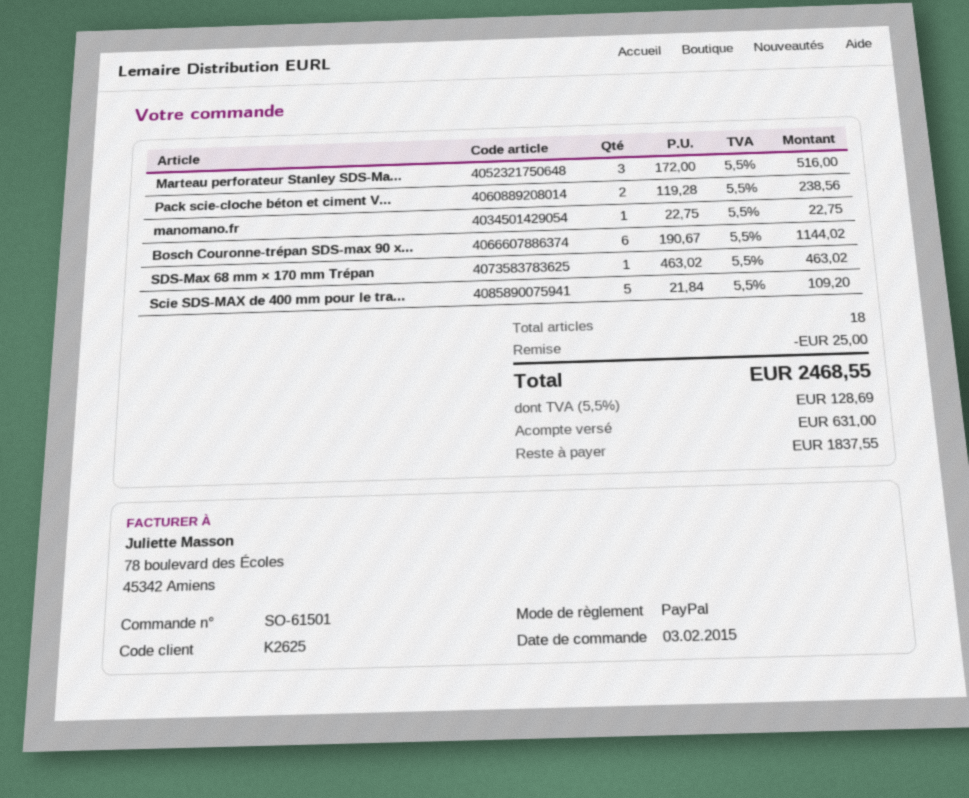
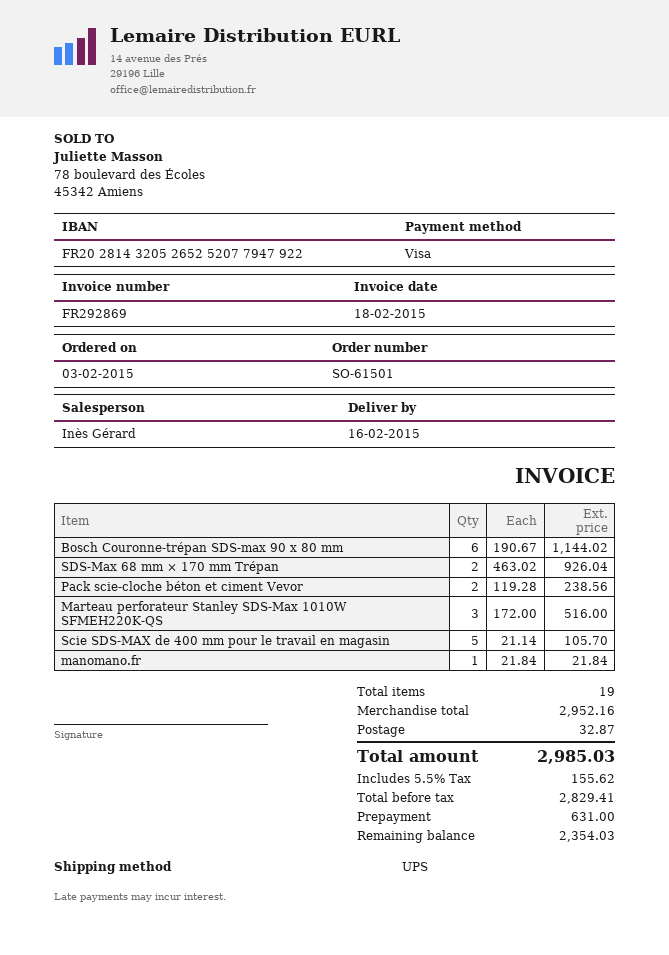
payment method: PayPal -> Visa
manomano.fr: 1 x 22.75 = 22.75 -> 1 x 21.84 = 21.84
SDS‑Max 68 mm × 170 mm Trépan: 1 x 463.02 = 463.02 -> 2 x 463.02 = 926.04
Scie SDS-MAX de 400 mm pour le tra...: 5 x 21.84 = 109.20 -> 5 x 21.14 = 105.70
total quantity: 18 -> 19
discount: 25.00 -> none
shipping: none -> 32.87
tax: 5.5% = 128.69 -> 5.5% = 155.62
total: 2468.55 -> 2985.03
balance: 1837.55 -> 2354.03

